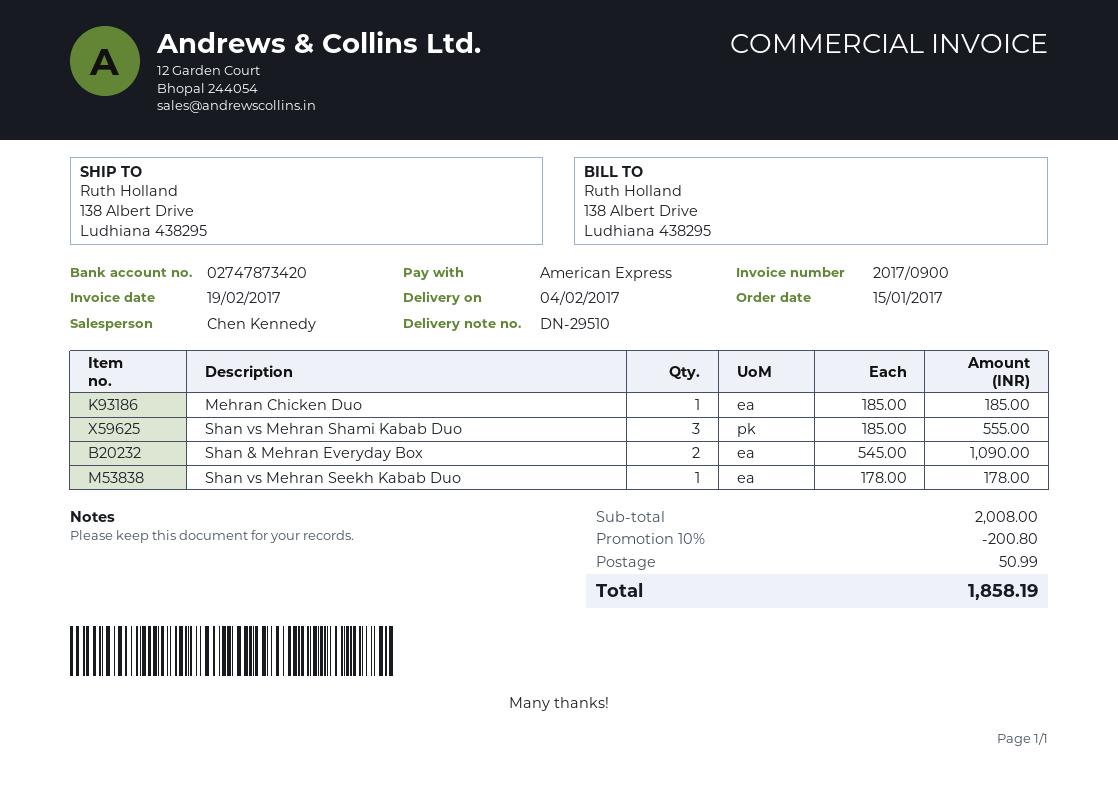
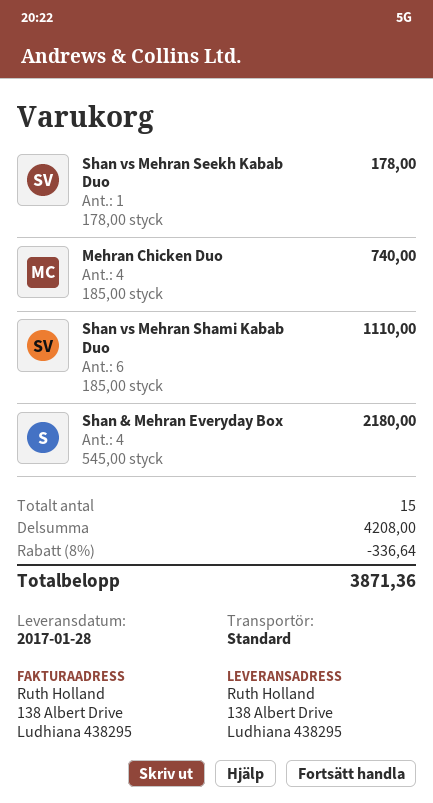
delivery date: 2017-02-04 -> 2017-01-28
Mehran Chicken Duo: 1 x 185.00 = 185.00 -> 4 x 185.00 = 740.00
Shan vs Mehran Shami Kabab Duo: 3 x 185.00 = 555.00 -> 6 x 185.00 = 1110.00
Shan & Mehran Everyday Box: 2 x 545.00 = 1090.00 -> 4 x 545.00 = 2180.00
subtotal: 2008.00 -> 4208.00
discount: 10% = 200.80 -> 8% = 336.64
shipping: 50.99 -> none
total: 1858.19 -> 3871.36

